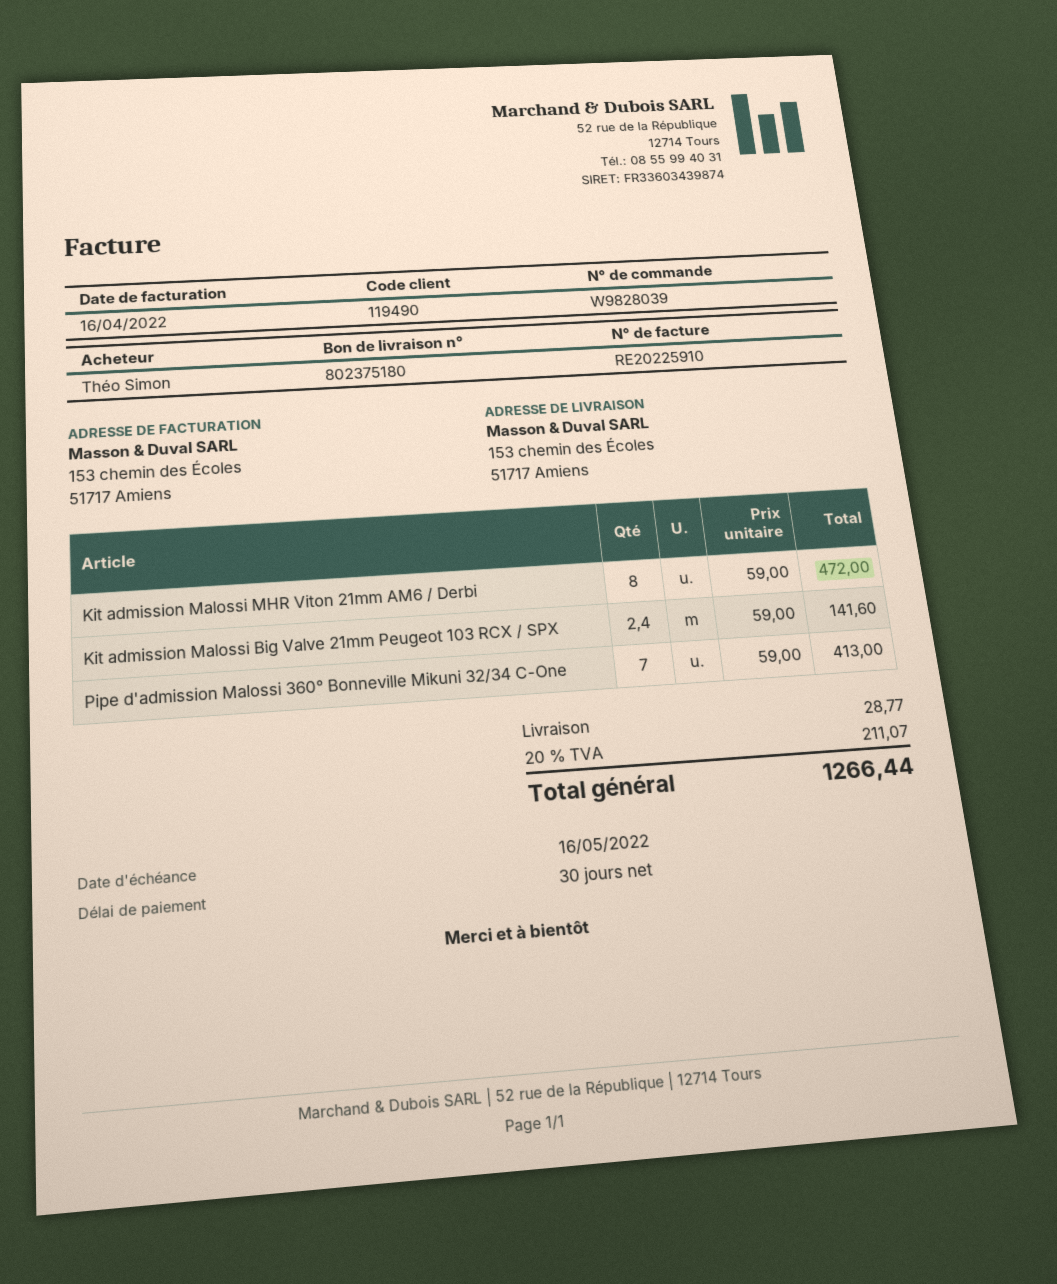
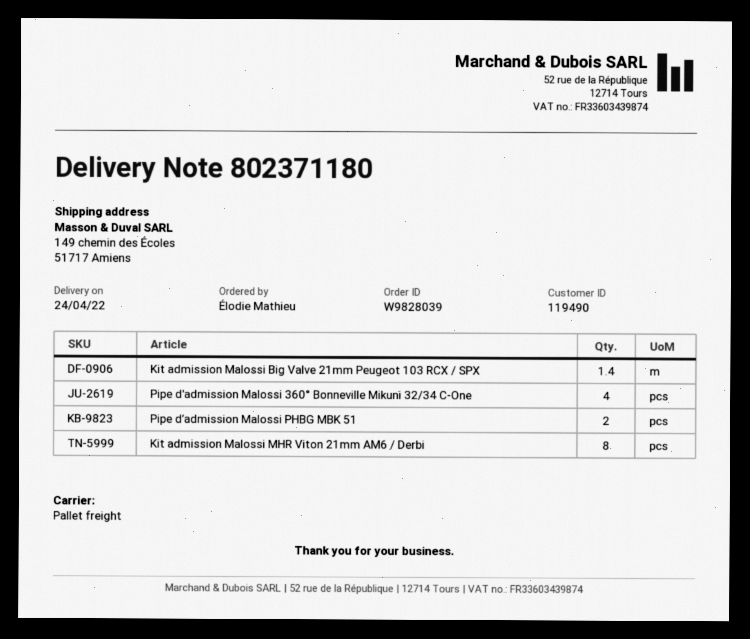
delivery note number: 802375180 -> 802371180
ordered by: Théo Simon -> Élodie Mathieu
ship to: 153 chemin des Écoles, 51717 Amiens -> 149 chemin des Écoles, 51717 Amiens
Kit admission Malossi Big Valve 21mm Peugeot 103 RCX / SPX: 2.4 -> 1.4
Pipe d'admission Malossi 360° Bonneville Mikuni 32/34 C-One: 7 -> 4
Pipe d’admission Malossi PHBG MBK 51: none -> 2

